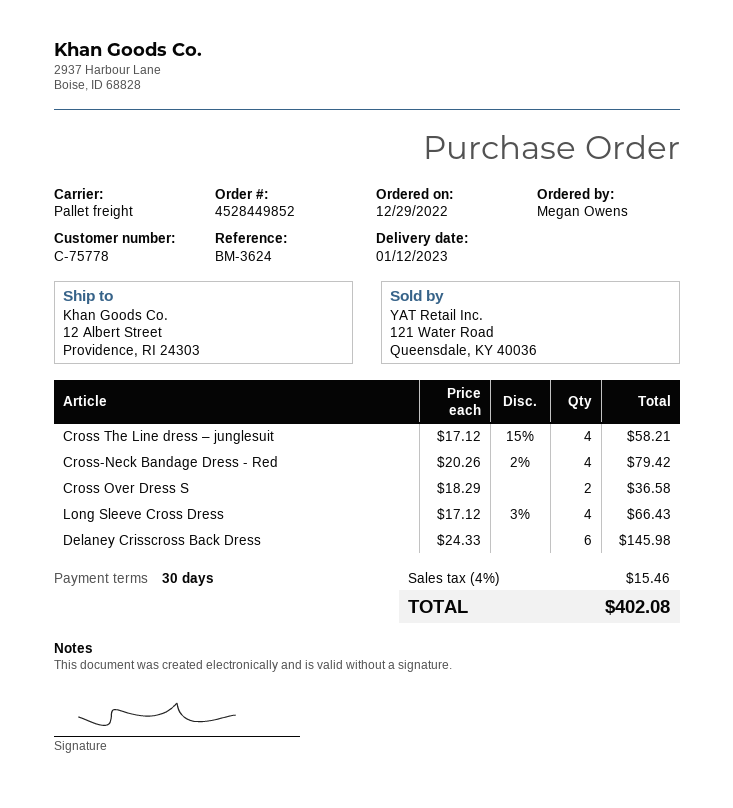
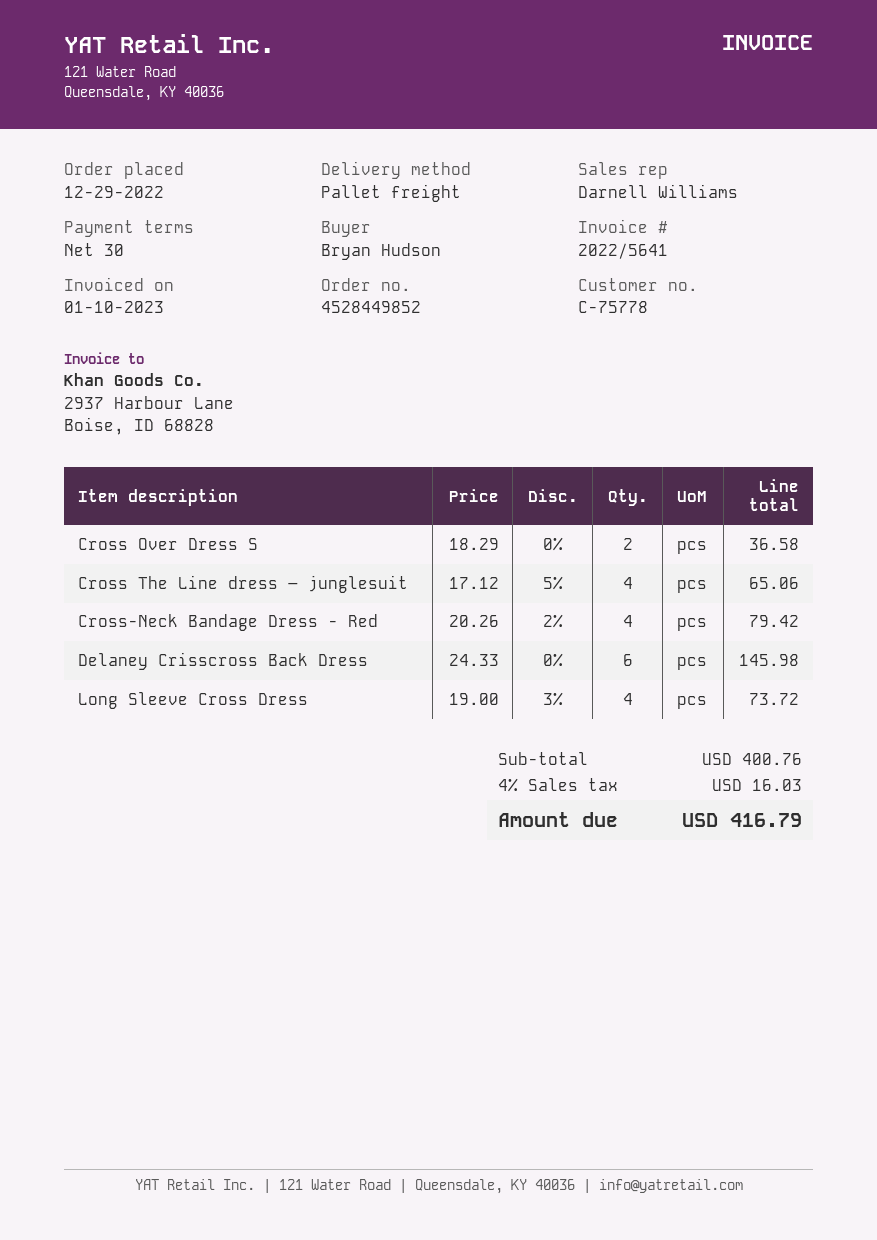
ordered by: Megan Owens -> Bryan Hudson
Cross The Line dress – junglesuit: 4 x 17.12 - 15% = 58.21 -> 4 x 17.12 - 5% = 65.06
Long Sleeve Cross Dress: 4 x 17.12 - 3% = 66.43 -> 4 x 19.00 - 3% = 73.72
tax: 4% = 15.46 -> 4% = 16.03
total: 402.08 -> 416.79

